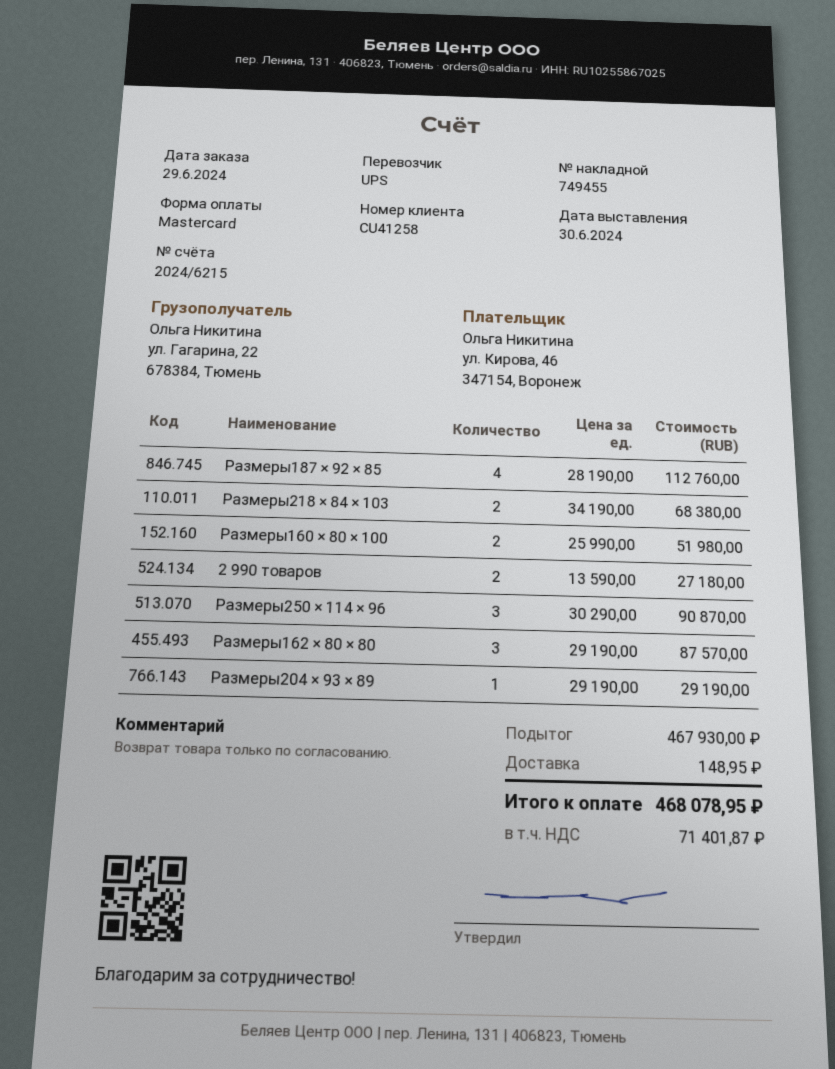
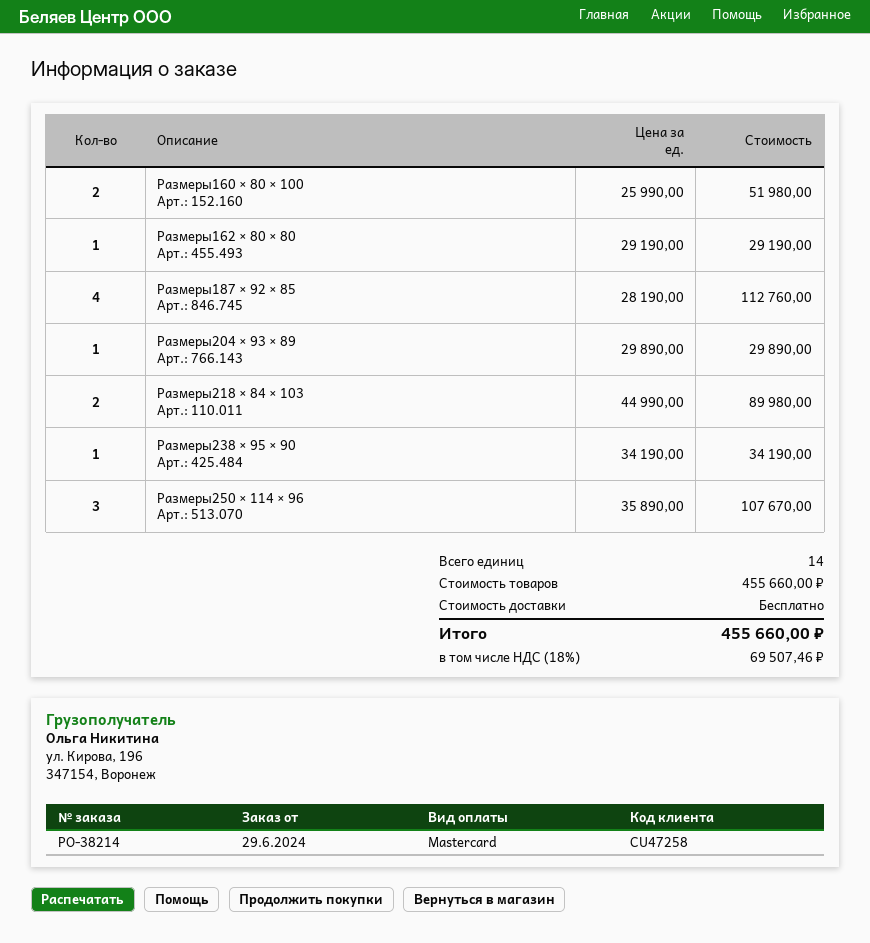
customer number: CU41258 -> CU47258
ship to: ул. Гагарина, 22, 678384, Тюмень -> ул. Кирова, 196, 347154, Воронеж
Размеры218 × 84 × 103: 2 x 34190.00 = 68380.00 -> 2 x 44990.00 = 89980.00
2 990 товаров: 2 x 13590.00 = 27180.00 -> none
Размеры250 × 114 × 96: 3 x 30290.00 = 90870.00 -> 3 x 35890.00 = 107670.00
Размеры162 × 80 × 80: 3 x 29190.00 = 87570.00 -> 1 x 29190.00 = 29190.00
Размеры204 × 93 × 89: 1 x 29190.00 = 29190.00 -> 1 x 29890.00 = 29890.00
Размеры238 × 95 × 90: none -> 1 x 34190.00 = 34190.00
subtotal: 467930.00 -> 455660.00
shipping: 148.95 -> 0.00
tax: 71401.87 -> 69507.46
total: 468078.95 -> 455660.00

